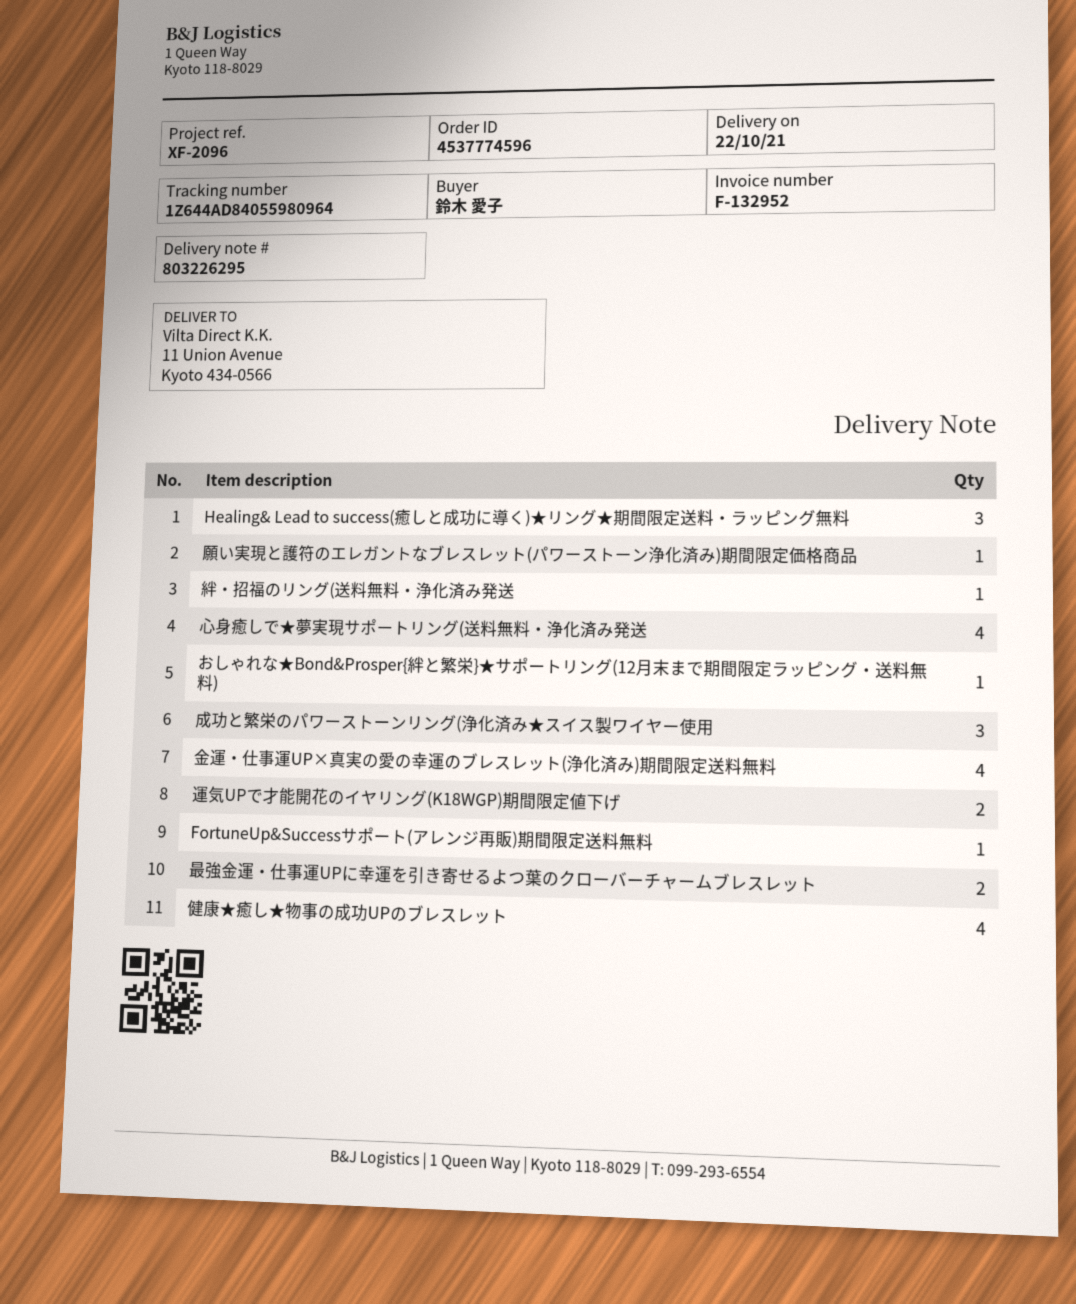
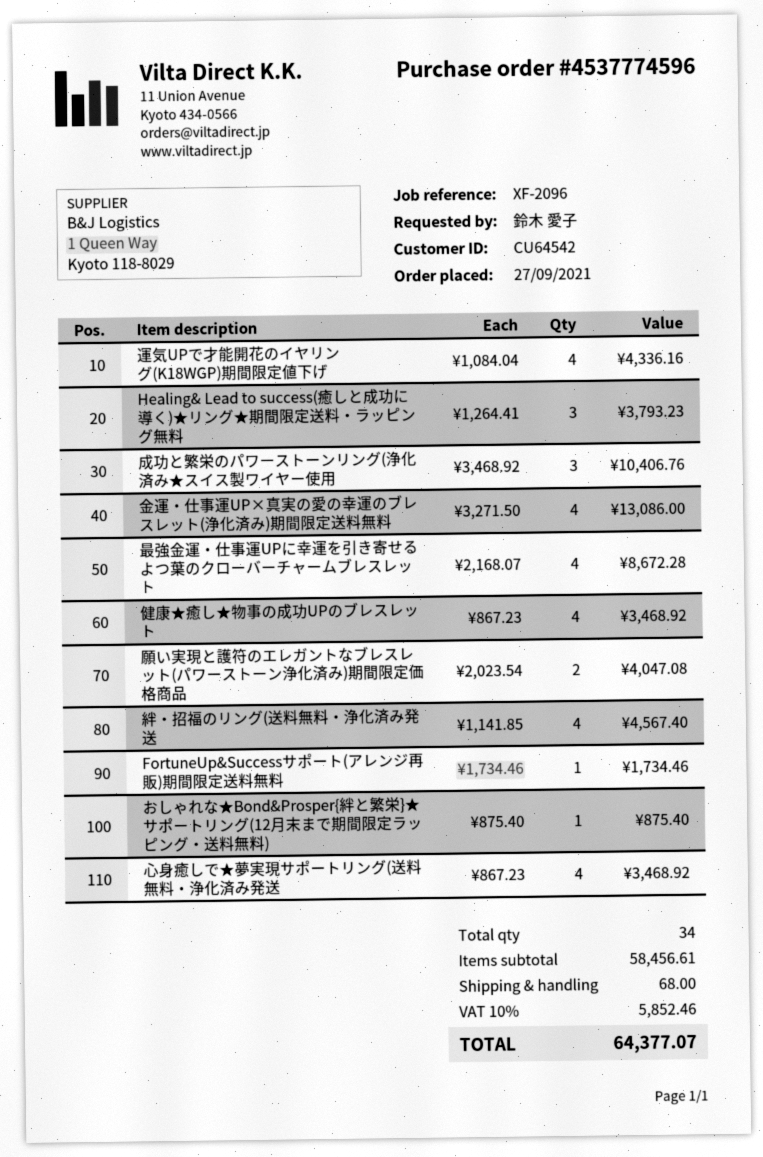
願い実現と護符のエレガントなブレスレット(パワーストーン浄化済み)期間限定価格商品: 1 -> 2
絆・招福のリング(送料無料・浄化済み発送: 1 -> 4
運気UPで才能開花のイヤリング(K18WGP)期間限定値下げ: 2 -> 4
最強金運・仕事運UPに幸運を引き寄せるよつ葉のクローバーチャームブレスレット: 2 -> 4

